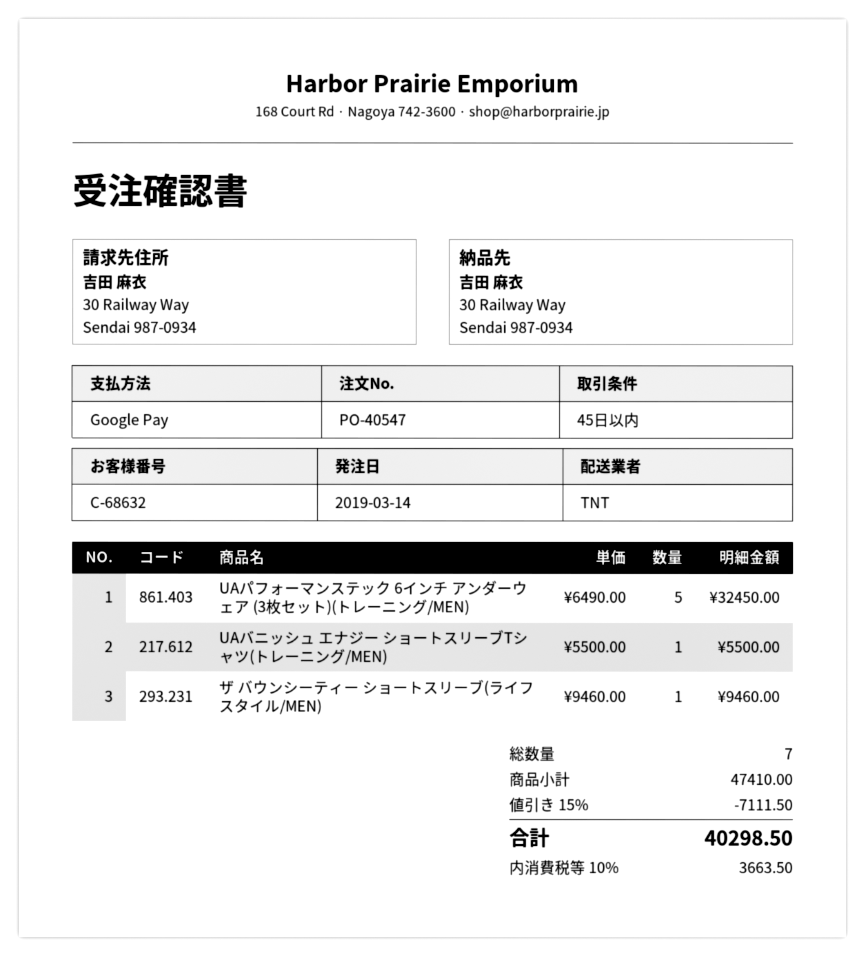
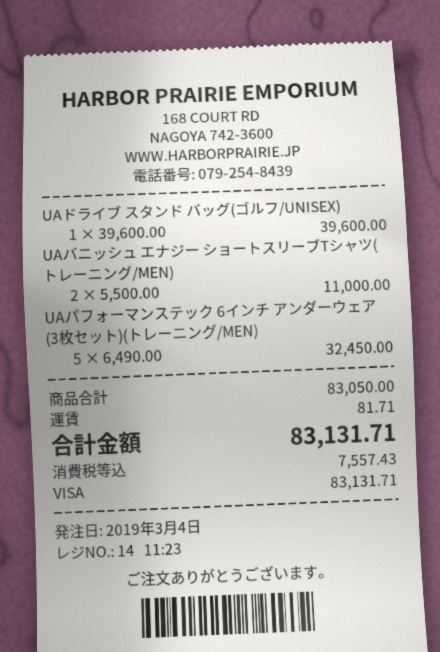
order date: 2019-03-14 -> 2019-03-04
payment method: Google Pay -> Visa
UAバニッシュ エナジー ショートスリーブTシャツ(トレーニング/MEN): 1 x 5500.00 = 5500.00 -> 2 x 5500.00 = 11000.00
ザ バウンシーティー ショートスリーブ(ライフスタイル/MEN): 1 x 9460.00 = 9460.00 -> none
UAドライブ スタンド バッグ(ゴルフ/UNISEX): none -> 1 x 39600.00 = 39600.00
subtotal: 47410.00 -> 83050.00
discount: 15% = 7111.50 -> none
shipping: none -> 81.71
tax: 3663.50 -> 7557.43
total: 40298.50 -> 83131.71

